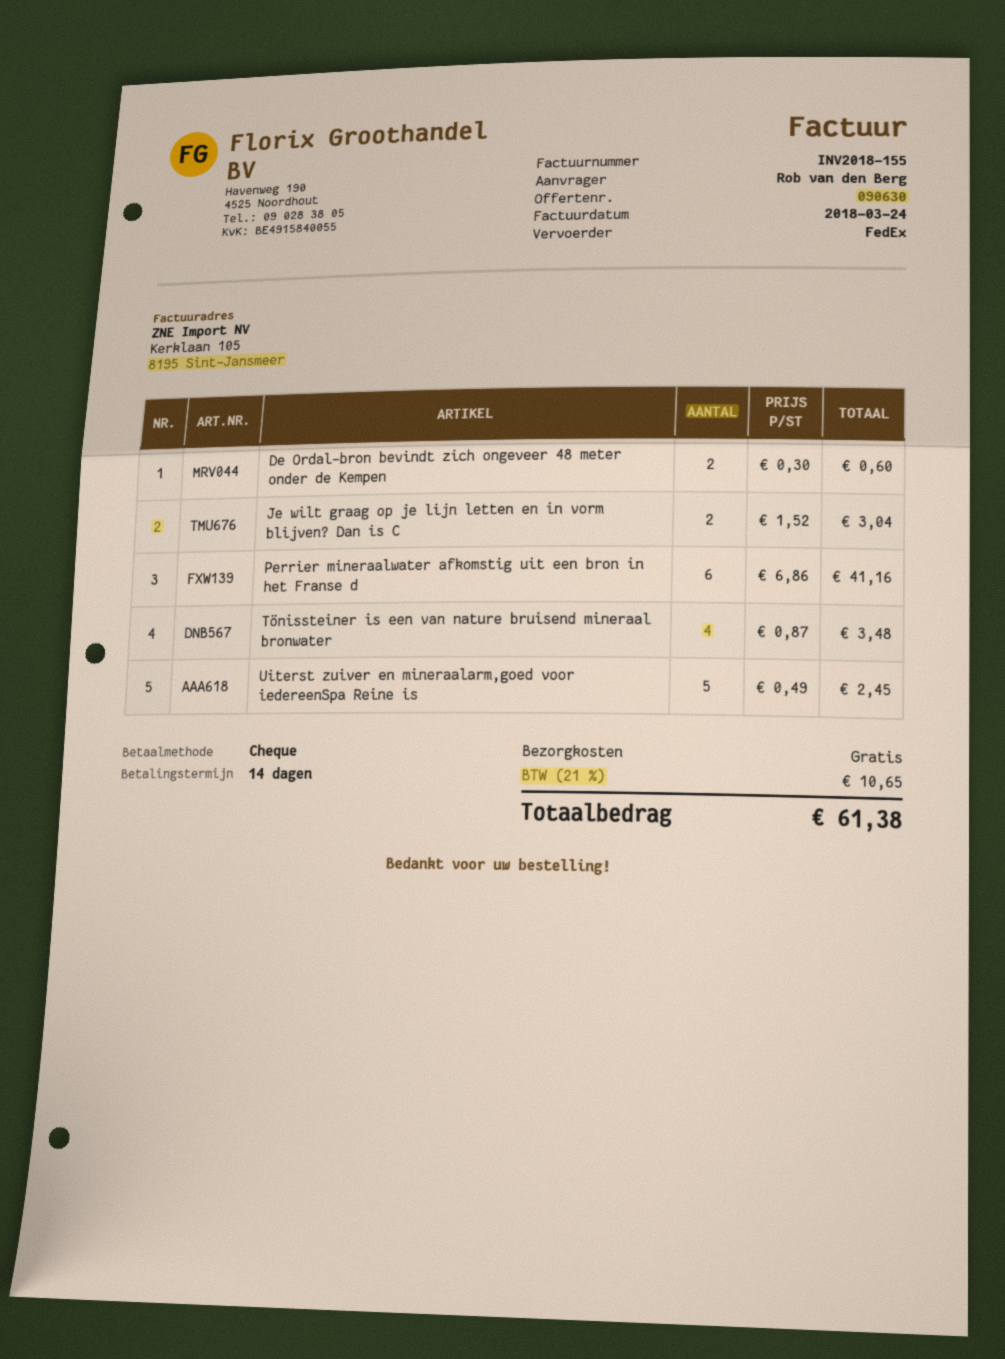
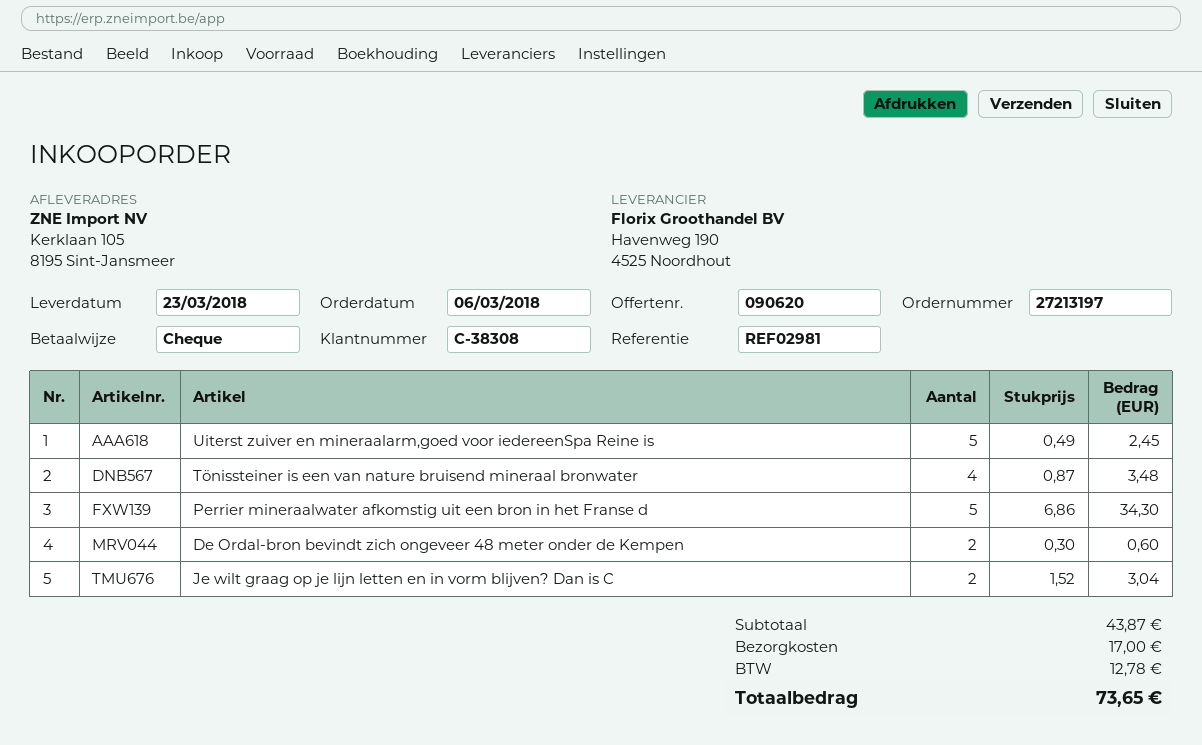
quote number: 090630 -> 090620
Perrier mineraalwater afkomstig uit een bron in het Franse d: 6 x 6.86 = 41.16 -> 5 x 6.86 = 34.30
shipping: 0.00 -> 17.00
tax: 10.65 -> 12.78
total: 61.38 -> 73.65

